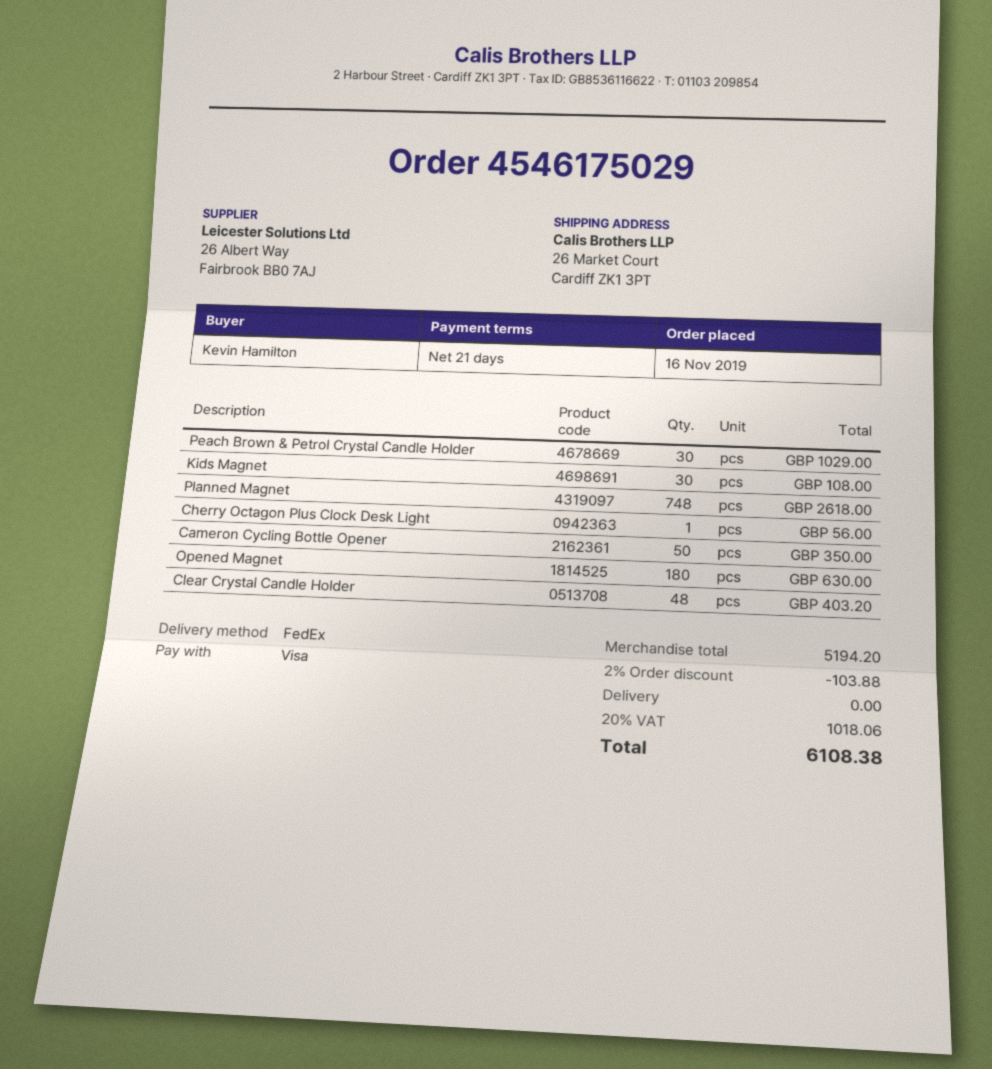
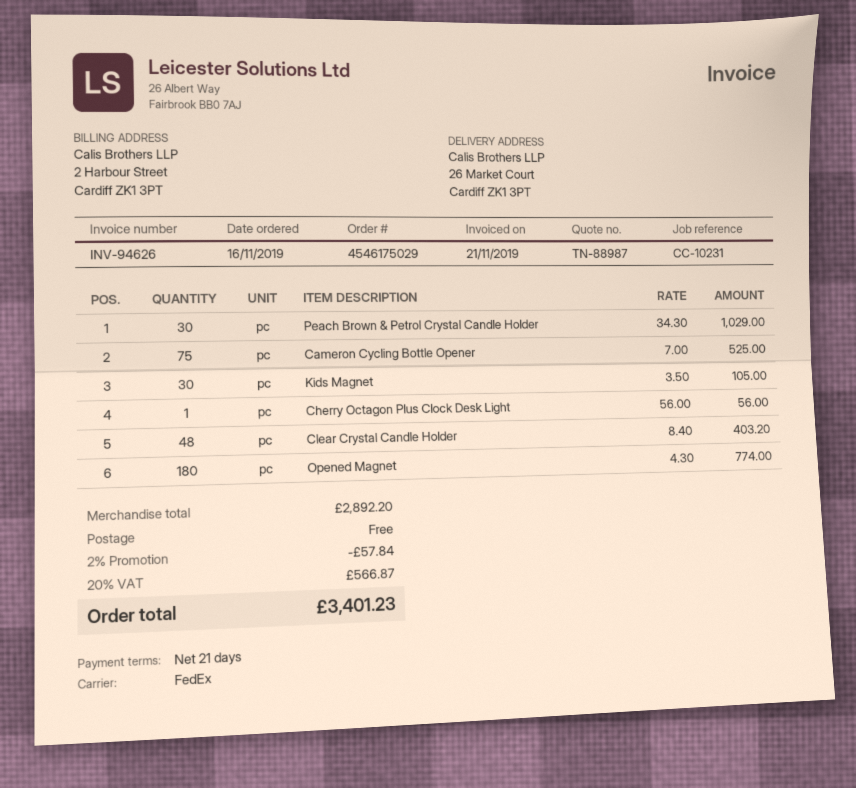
Kids Magnet: 30 for 108.00 -> 30 for 105.00
Planned Magnet: 748 for 2618.00 -> none
Cameron Cycling Bottle Opener: 50 for 350.00 -> 75 for 525.00
Opened Magnet: 180 for 630.00 -> 180 for 774.00
subtotal: 5194.20 -> 2892.20
discount: 2% = 103.88 -> 2% = 57.84
tax: 20% = 1018.06 -> 20% = 566.87
total: 6108.38 -> 3401.23

